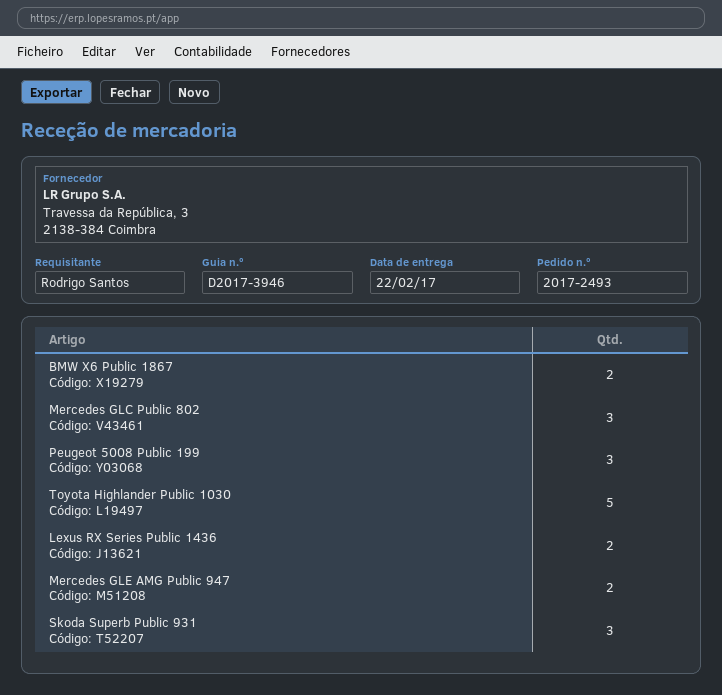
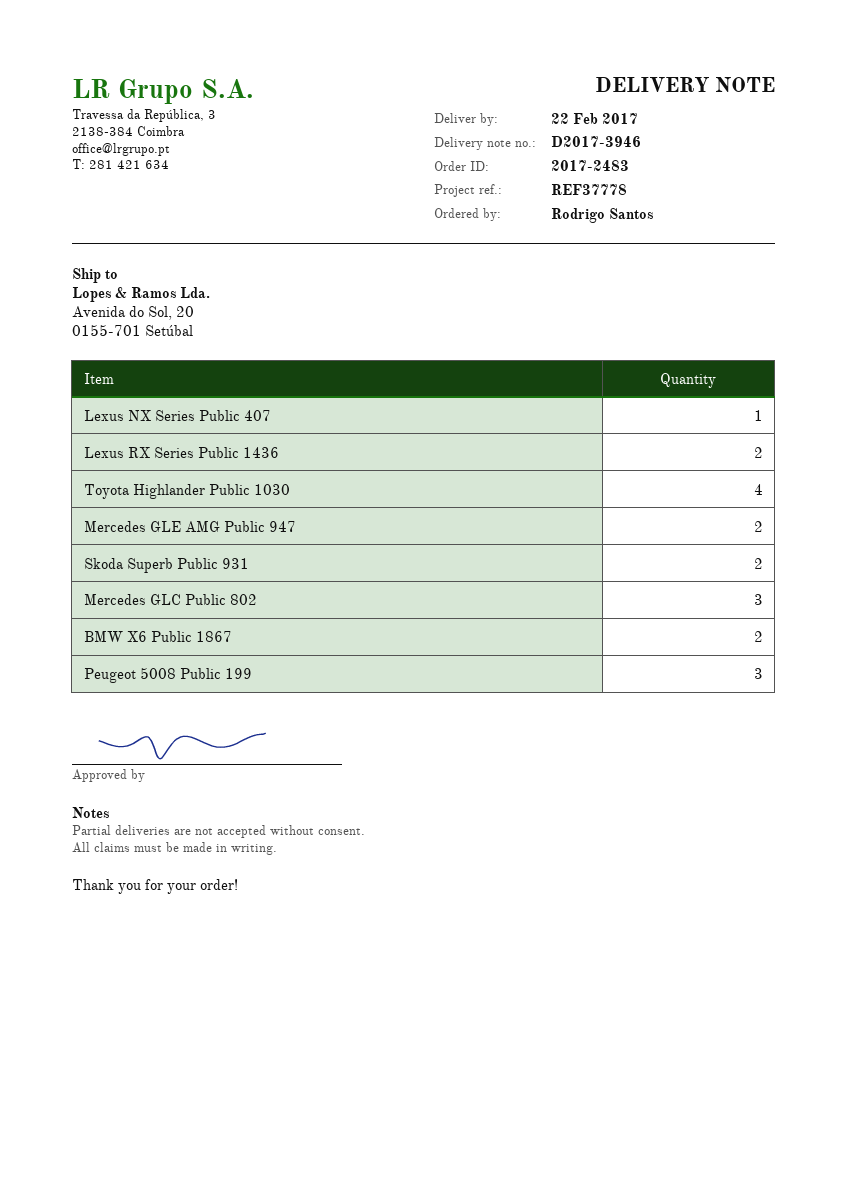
order number: 2017-2493 -> 2017-2483
Toyota Highlander Public 1030: 5 -> 4
Skoda Superb Public 931: 3 -> 2
Lexus NX Series Public 407: none -> 1

